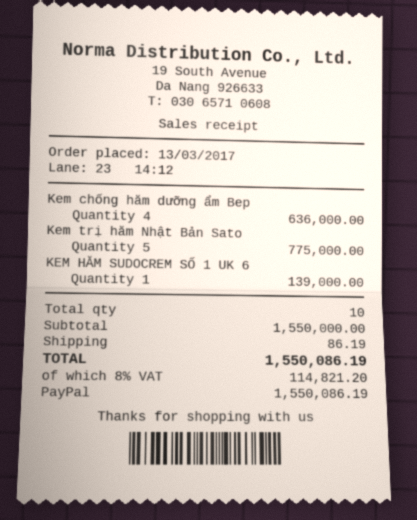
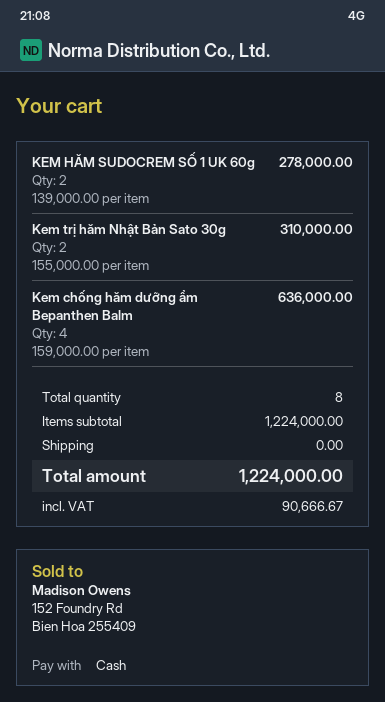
payment method: PayPal -> cash
Kem trị hăm Nhật Bản Sato: 5 for 775000.00 -> 2 for 310000.00
KEM HĂM SUDOCREM SỐ 1 UK 6: 1 for 139000.00 -> 2 for 278000.00
total quantity: 10 -> 8
subtotal: 1550000.00 -> 1224000.00
shipping: 86.19 -> 0.00
tax: 114821.20 -> 90666.67
total: 1550086.19 -> 1224000.00

